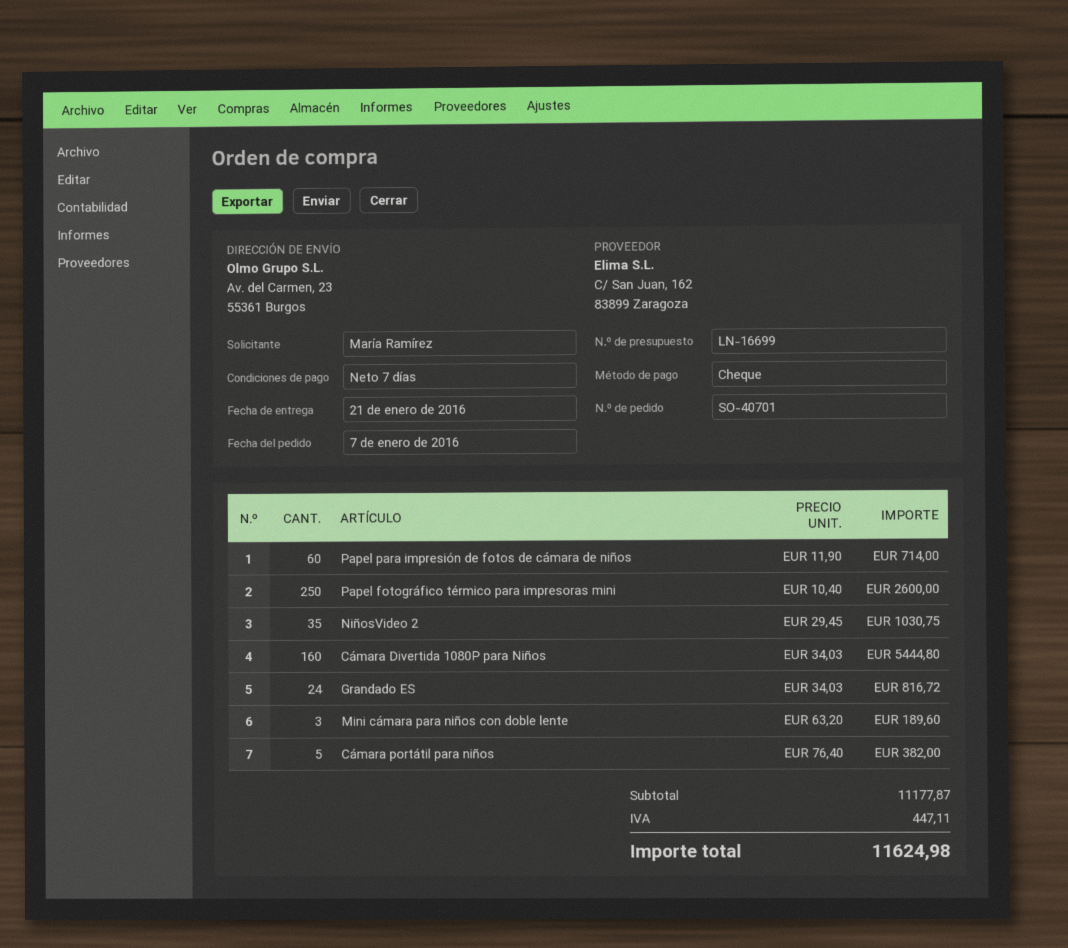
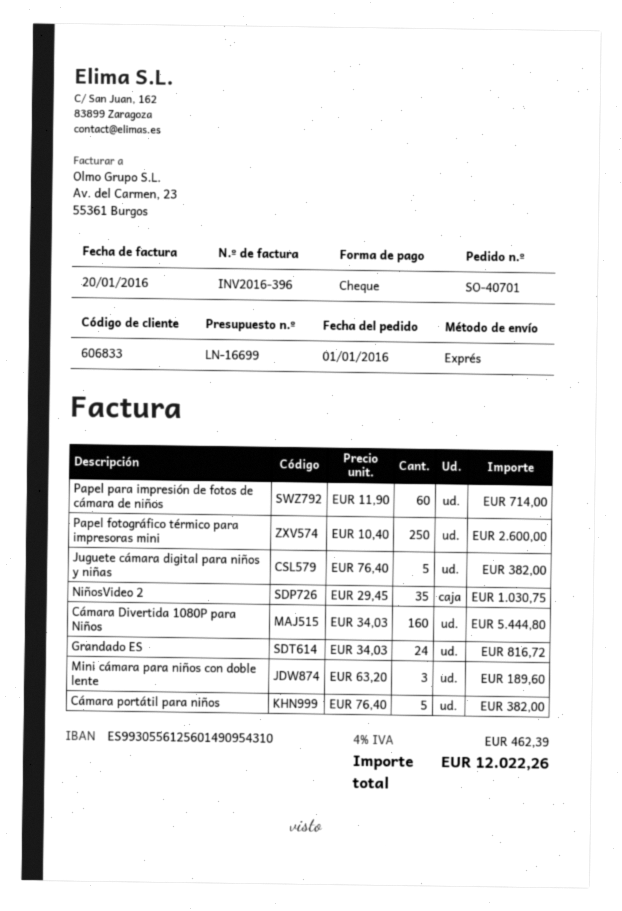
order date: 2016-01-07 -> 2016-01-01
Juguete cámara digital para niños y niñas: none -> 5 x 76.40 = 382.00
tax: 447.11 -> 462.39
total: 11624.98 -> 12022.26

